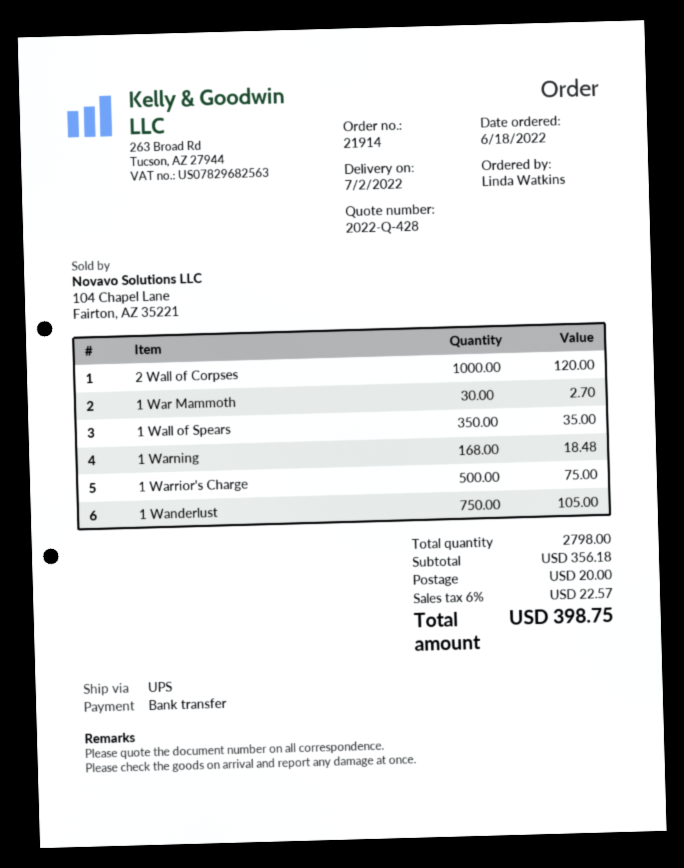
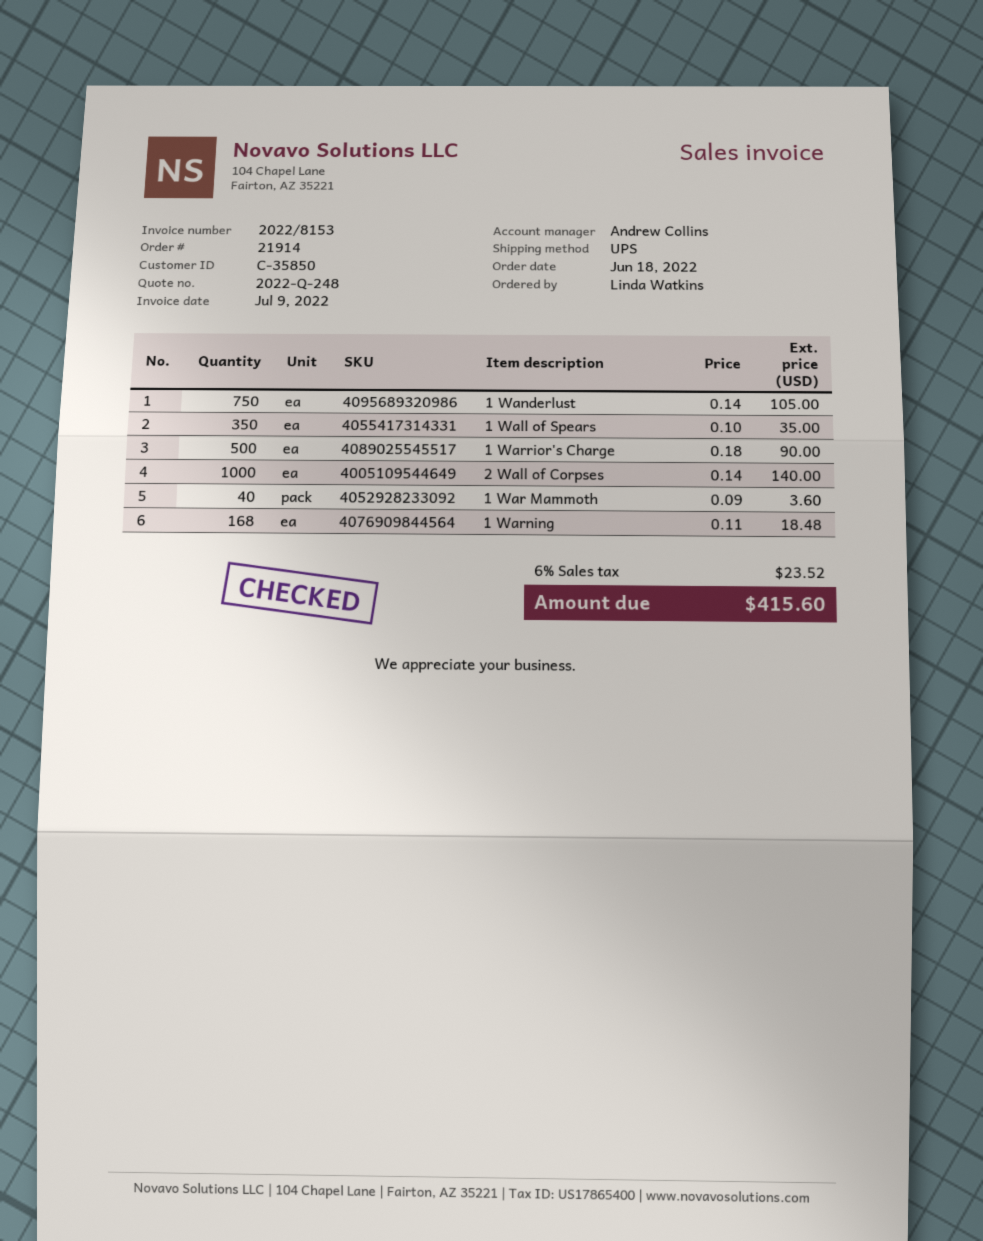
quote number: 2022-Q-428 -> 2022-Q-248
2 Wall of Corpses: 1000 for 120.00 -> 1000 for 140.00
1 War Mammoth: 30 for 2.70 -> 40 for 3.60
1 Warrior's Charge: 500 for 75.00 -> 500 for 90.00
shipping: 20.00 -> none
tax: 6% = 22.57 -> 6% = 23.52
total: 398.75 -> 415.60

